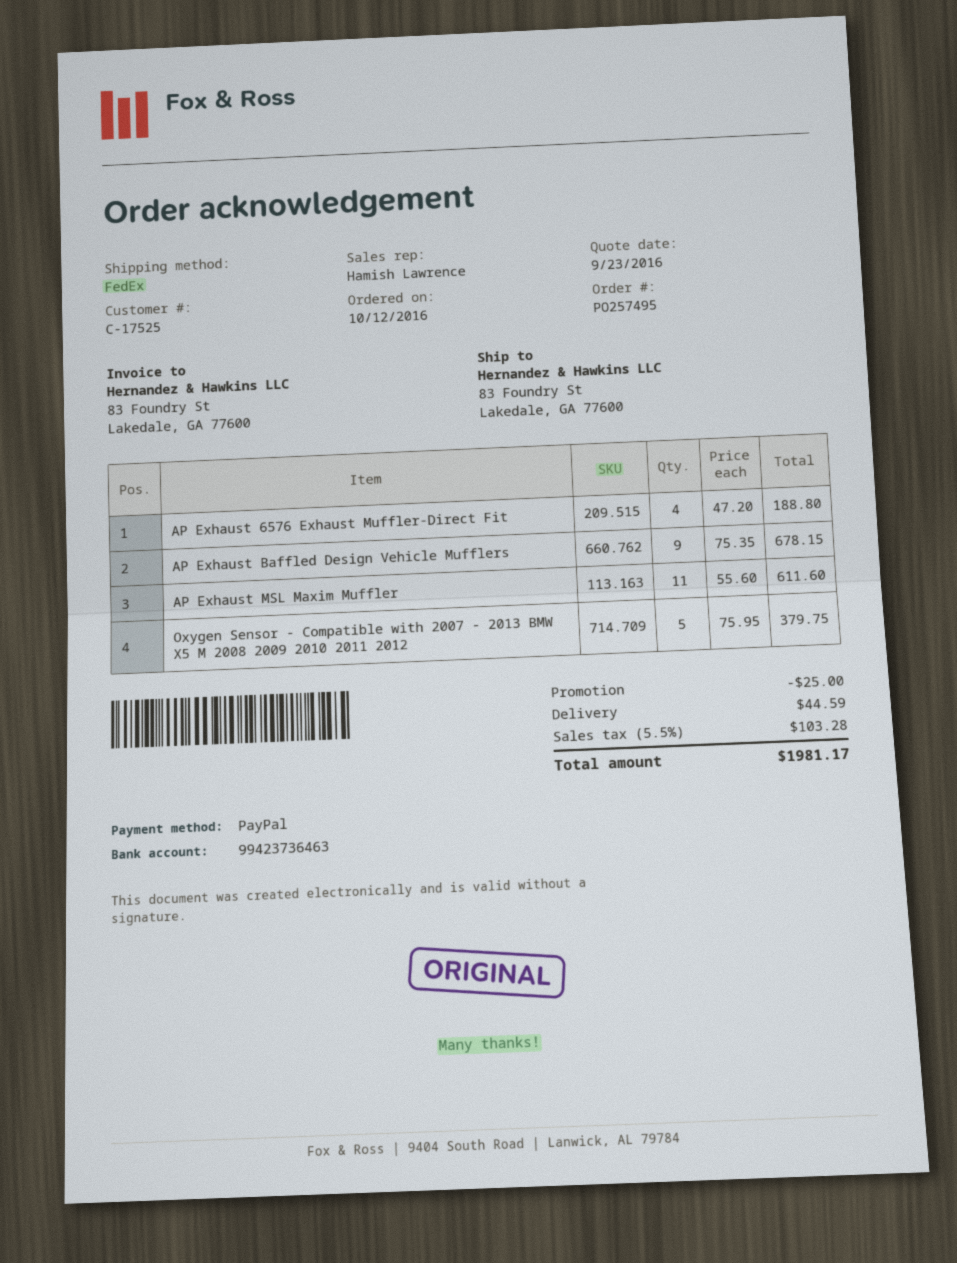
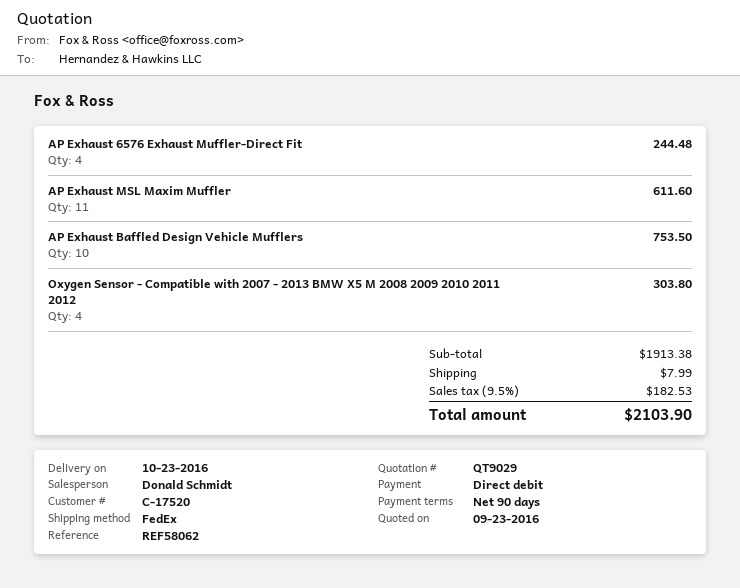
customer number: C-17525 -> C-17520
sales rep: Hamish Lawrence -> Donald Schmidt
payment method: PayPal -> direct debit
AP Exhaust 6576 Exhaust Muffler-Direct Fit: 4 for 188.80 -> 4 for 244.48
AP Exhaust Baffled Design Vehicle Mufflers: 9 for 678.15 -> 10 for 753.50
Oxygen Sensor - Compatible with 2007 - 2013 BMW X5 M 2008 2009 2010 2011 2012: 5 for 379.75 -> 4 for 303.80
discount: 25.00 -> none
shipping: 44.59 -> 7.99
tax: 5.5% = 103.28 -> 9.5% = 182.53
total: 1981.17 -> 2103.90

